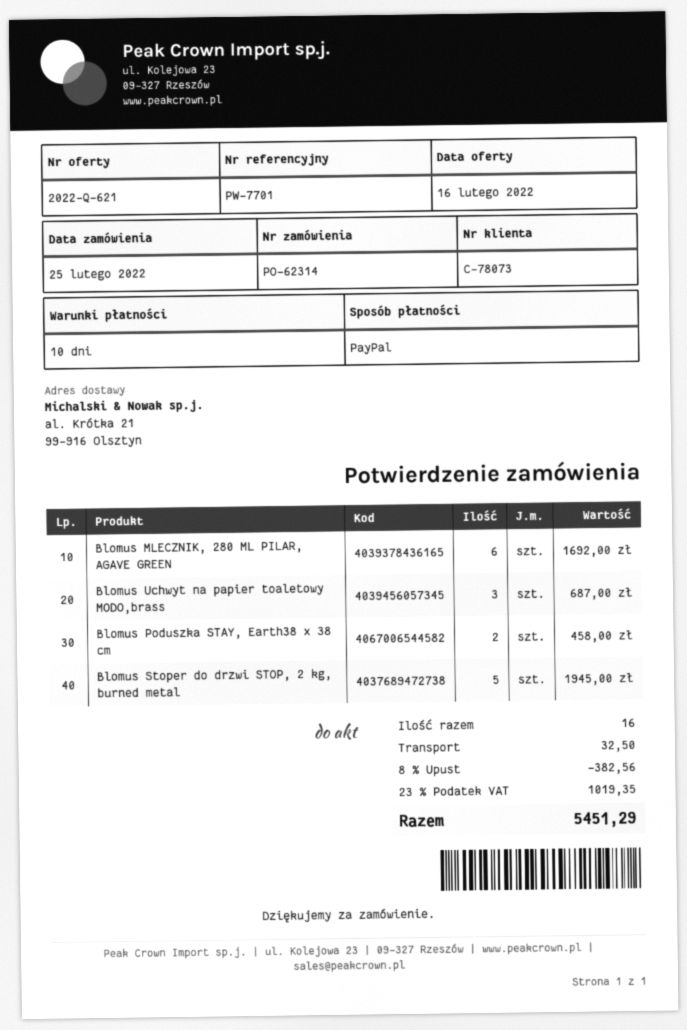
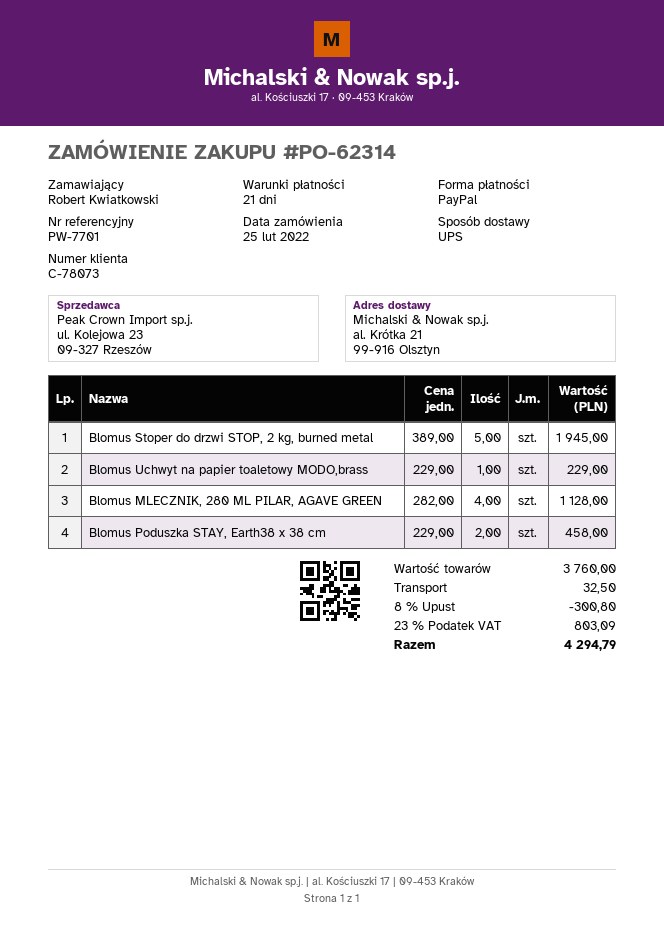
payment terms: 10 days -> 21 days
Blomus MLECZNIK, 280 ML PILAR, AGAVE GREEN: 6 for 1692.00 -> 4 for 1128.00
Blomus Uchwyt na papier toaletowy MODO,brass: 3 for 687.00 -> 1 for 229.00
discount: 8% = 382.56 -> 8% = 300.80
tax: 23% = 1019.35 -> 23% = 803.09
total: 5451.29 -> 4294.79

